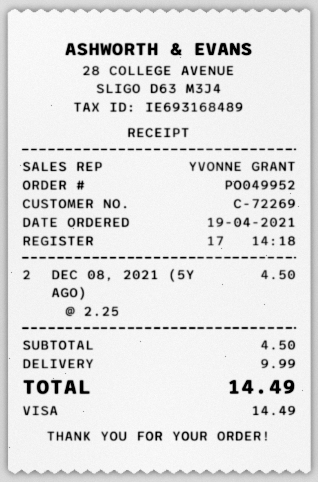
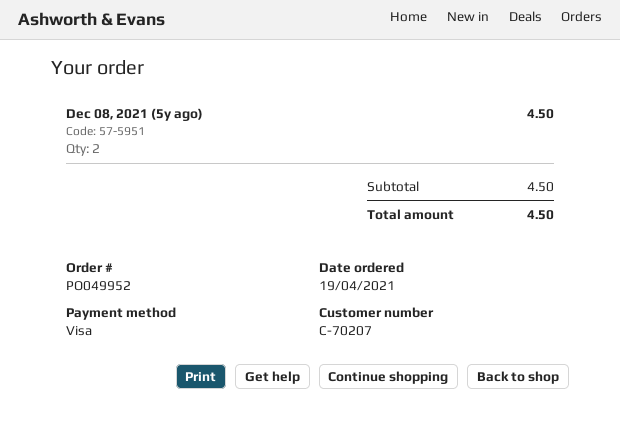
customer number: C-72269 -> C-70207
shipping: 9.99 -> none
total: 14.49 -> 4.50

